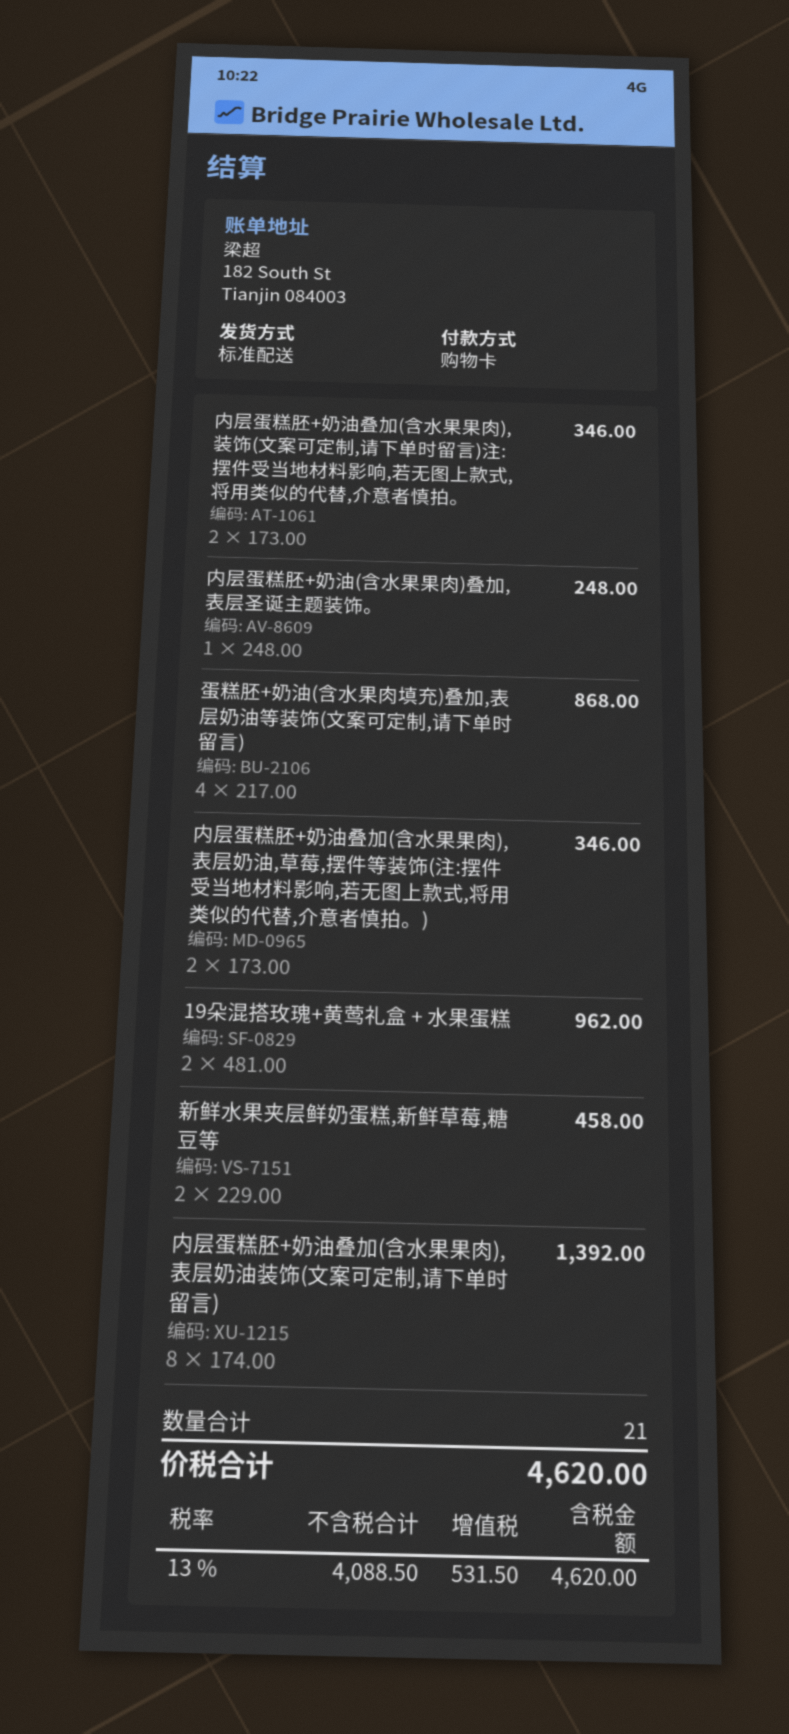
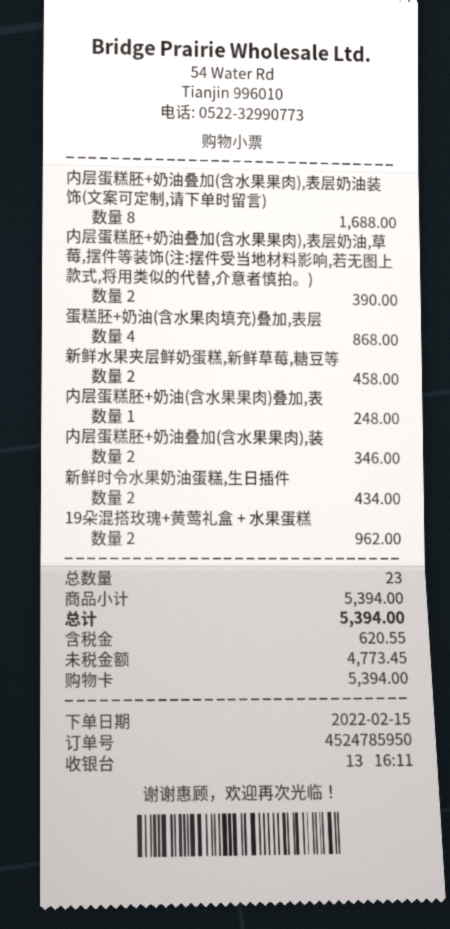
内层蛋糕胚+奶油叠加(含水果果肉),表层奶油,草莓,摆件等装饰(注:摆件受当地材料影响,若无图上款式,将用类似的代替,介意者慎拍。): 2 for 346.00 -> 2 for 390.00
内层蛋糕胚+奶油叠加(含水果果肉),表层奶油装饰(文案可定制,请下单时留言): 8 for 1392.00 -> 8 for 1688.00
新鲜时令水果奶油蛋糕,生日插件: none -> 2 for 434.00
total quantity: 21 -> 23
net: 4088.50 -> 4773.45
tax: 531.50 -> 620.55
total: 4620.00 -> 5394.00

